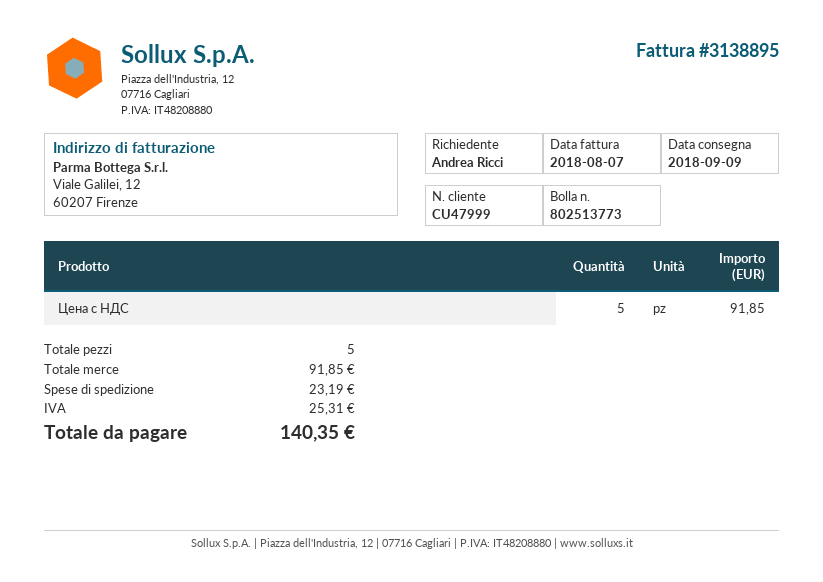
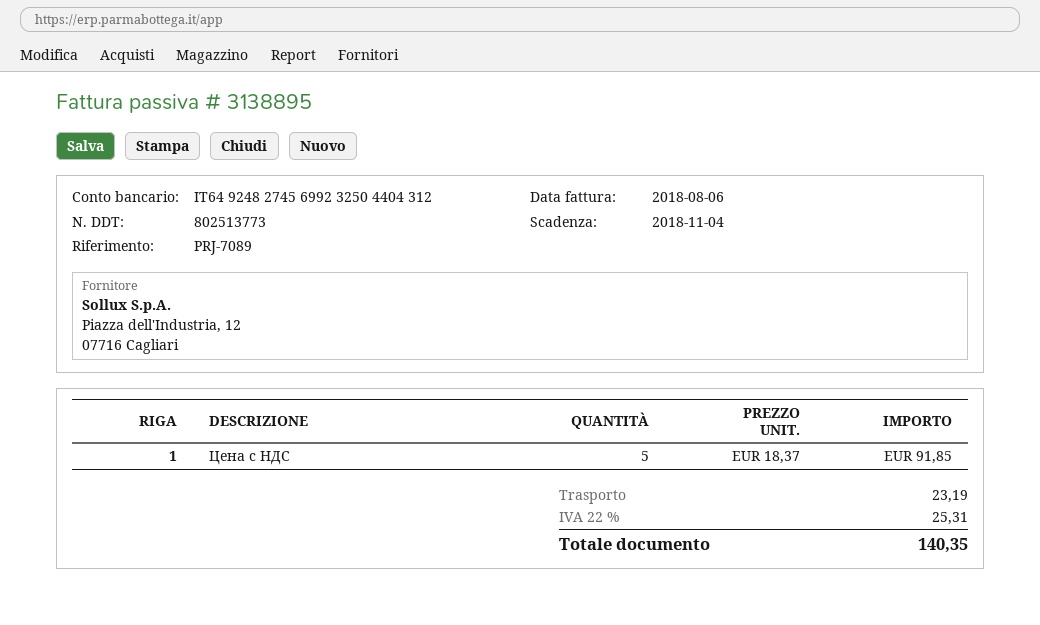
invoice date: 2018-08-07 -> 2018-08-06

